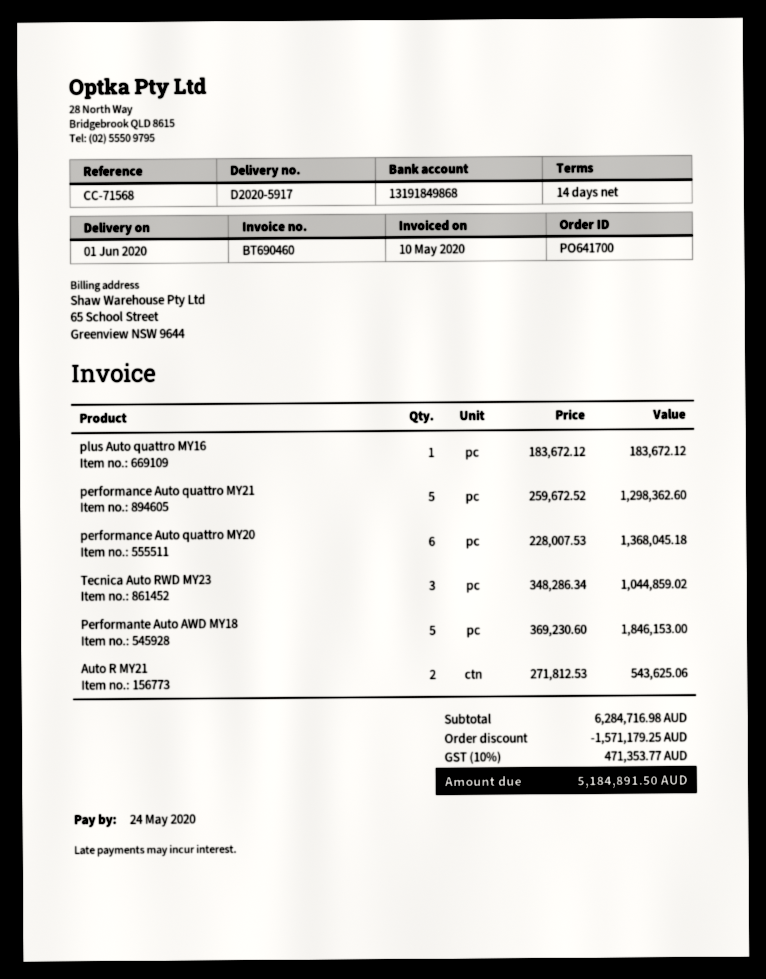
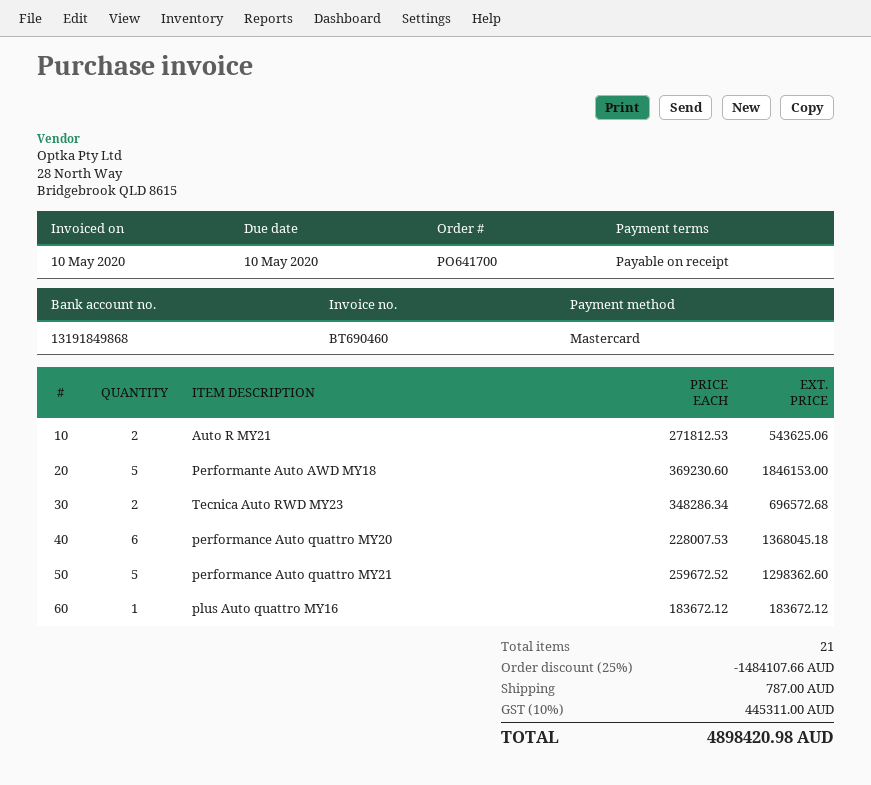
payment terms: 14 days -> on receipt
due date: 2020-05-24 -> 2020-05-10
Tecnica Auto RWD MY23: 3 x 348286.34 = 1044859.02 -> 2 x 348286.34 = 696572.68
discount: 1571179.25 -> 1484107.66
shipping: none -> 787.00
tax: 10% = 471353.77 -> 10% = 445311.00
total: 5184891.50 -> 4898420.98

